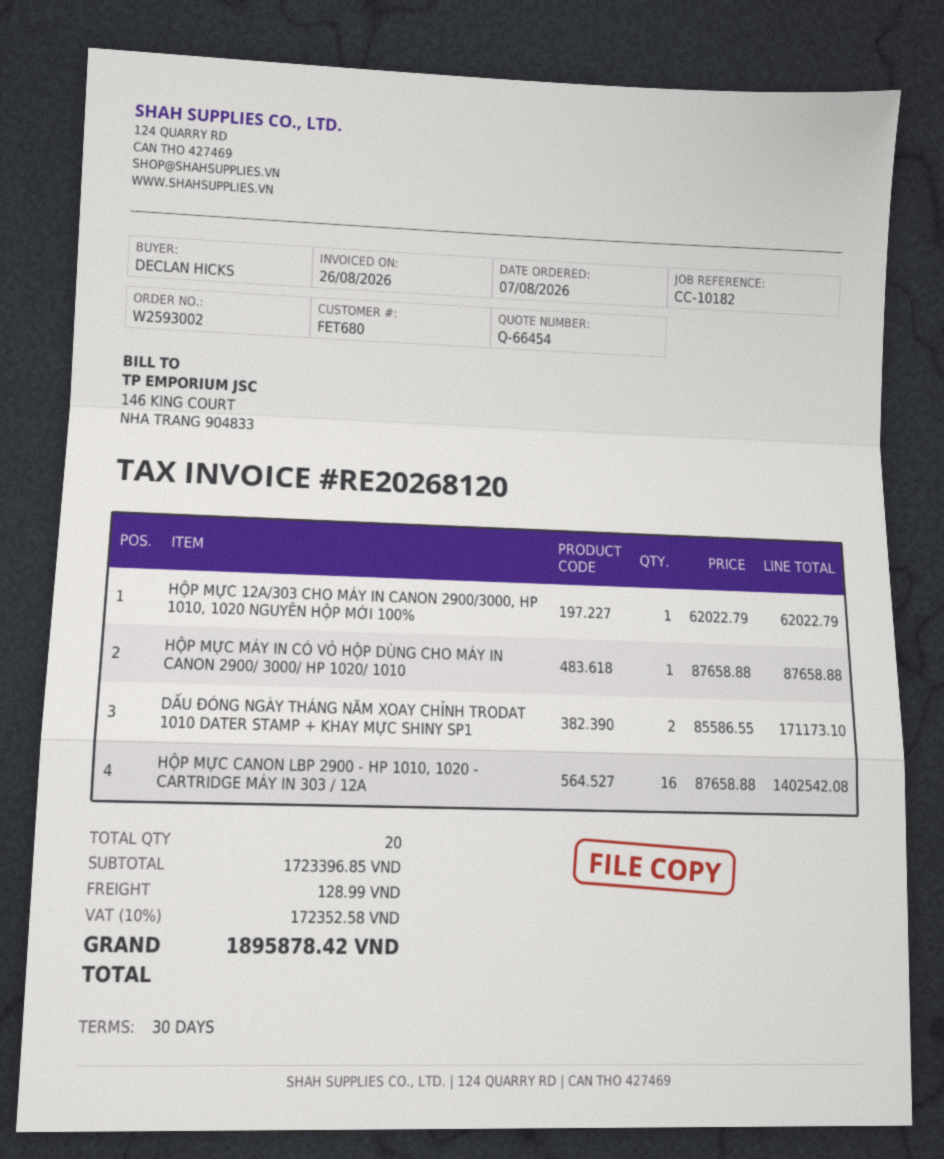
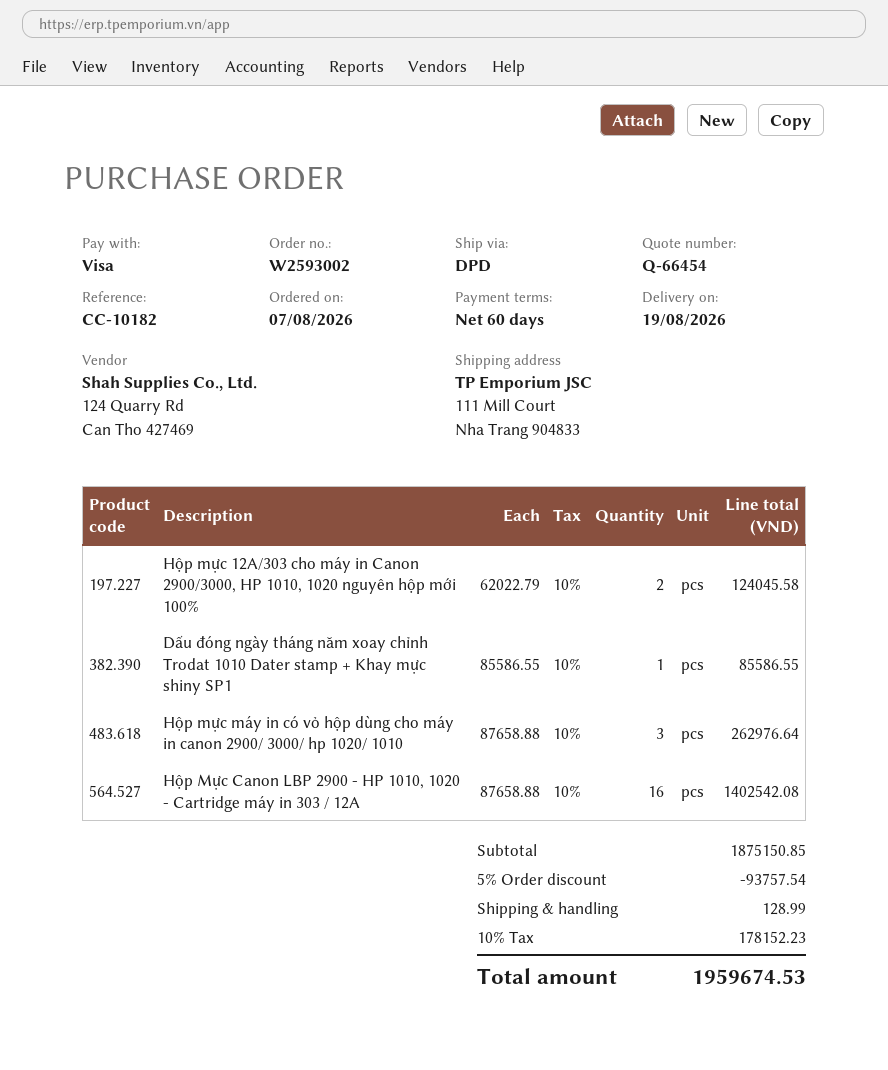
payment terms: 30 days -> 60 days
HỘP MỰC 12A/303 CHO MÁY IN CANON 2900/3000, HP 1010, 1020 NGUYÊN HỘP MỚI 100%: 1 x 62022.79 = 62022.79 -> 2 x 62022.79 = 124045.58
HỘP MỰC MÁY IN CÓ VỎ HỘP DÙNG CHO MÁY IN CANON 2900/ 3000/ HP 1020/ 1010: 1 x 87658.88 = 87658.88 -> 3 x 87658.88 = 262976.64
DẤU ĐÓNG NGÀY THÁNG NĂM XOAY CHỈNH TRODAT 1010 DATER STAMP + KHAY MỰC SHINY SP1: 2 x 85586.55 = 171173.10 -> 1 x 85586.55 = 85586.55
subtotal: 1723396.85 -> 1875150.85
discount: none -> 5% = 93757.54
tax: 10% = 172352.58 -> 10% = 178152.23
total: 1895878.42 -> 1959674.53

